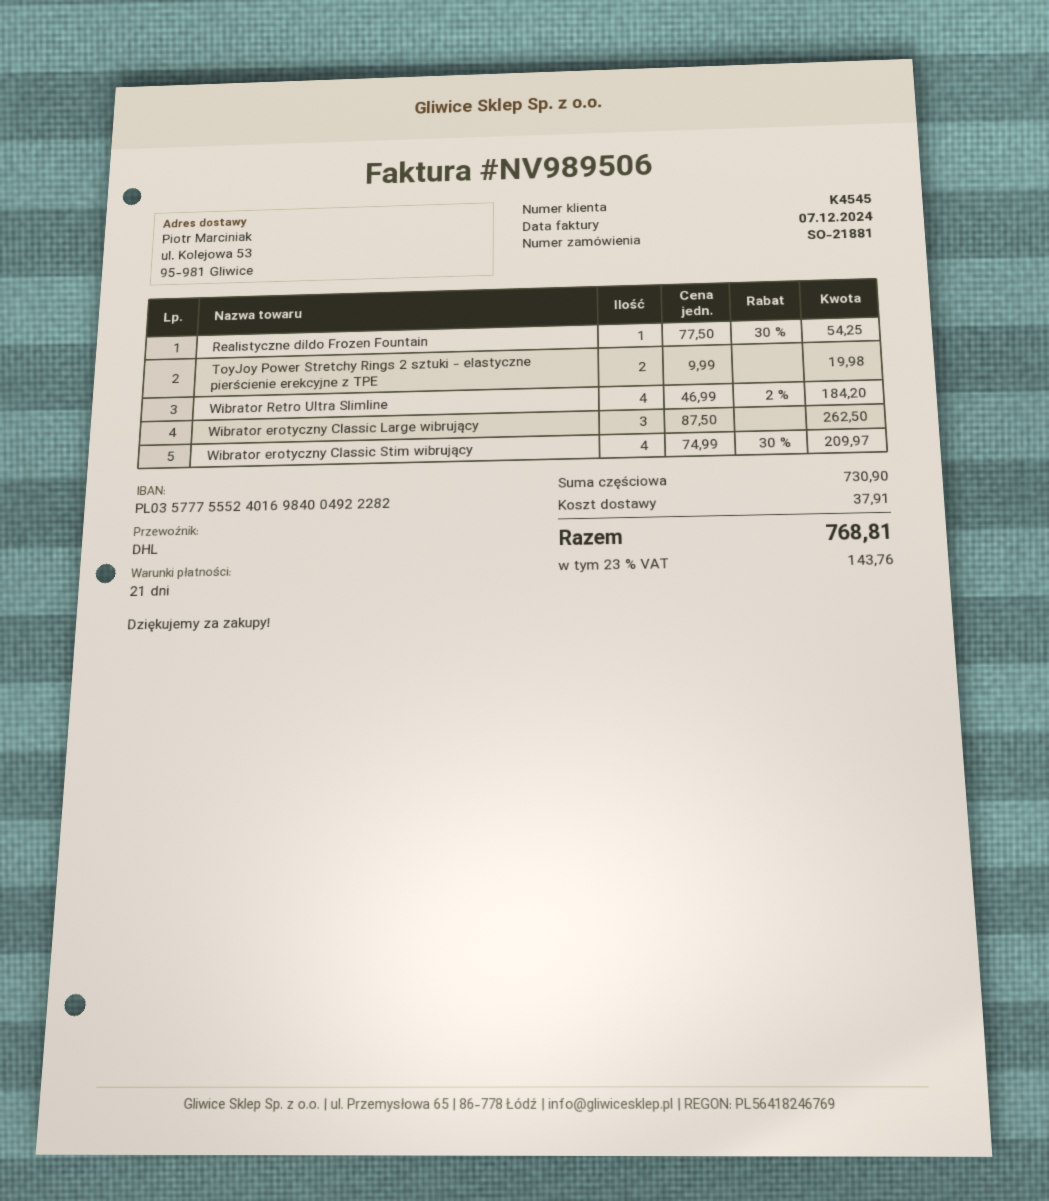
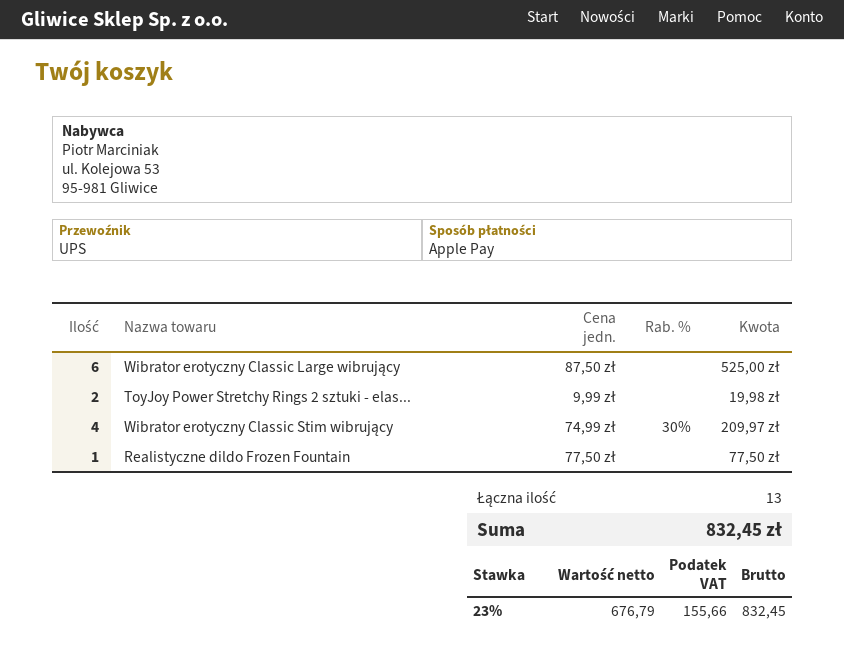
shipping method: DHL -> UPS
Realistyczne dildo Frozen Fountain: 1 x 77.50 - 30% = 54.25 -> 1 x 77.50 = 77.50
Wibrator Retro Ultra Slimline: 4 x 46.99 - 2% = 184.20 -> none
Wibrator erotyczny Classic Large wibrujący: 3 x 87.50 = 262.50 -> 6 x 87.50 = 525.00
shipping: 37.91 -> none
tax: 23% = 143.76 -> 23% = 155.66
total: 768.81 -> 832.45

